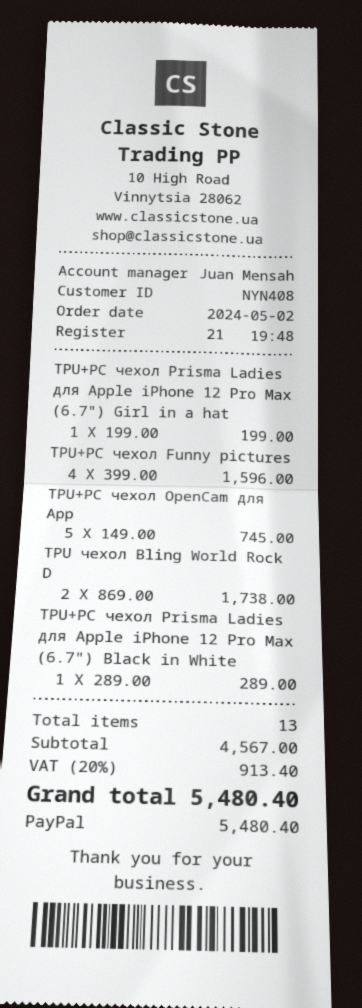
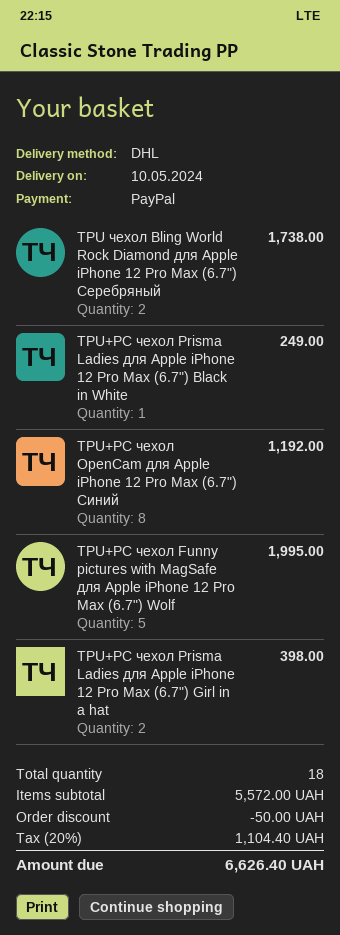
TPU+PC чехол Prisma Ladies для Apple iPhone 12 Pro Max (6.7") Girl in a hat: 1 for 199.00 -> 2 for 398.00
TPU+PC чехол Funny pictures: 4 for 1596.00 -> 5 for 1995.00
TPU+PC чехол OpenCam для App: 5 for 745.00 -> 8 for 1192.00
TPU+PC чехол Prisma Ladies для Apple iPhone 12 Pro Max (6.7") Black in White: 1 for 289.00 -> 1 for 249.00
total quantity: 13 -> 18
subtotal: 4567.00 -> 5572.00
discount: none -> 50.00
tax: 20% = 913.40 -> 20% = 1104.40
total: 5480.40 -> 6626.40

